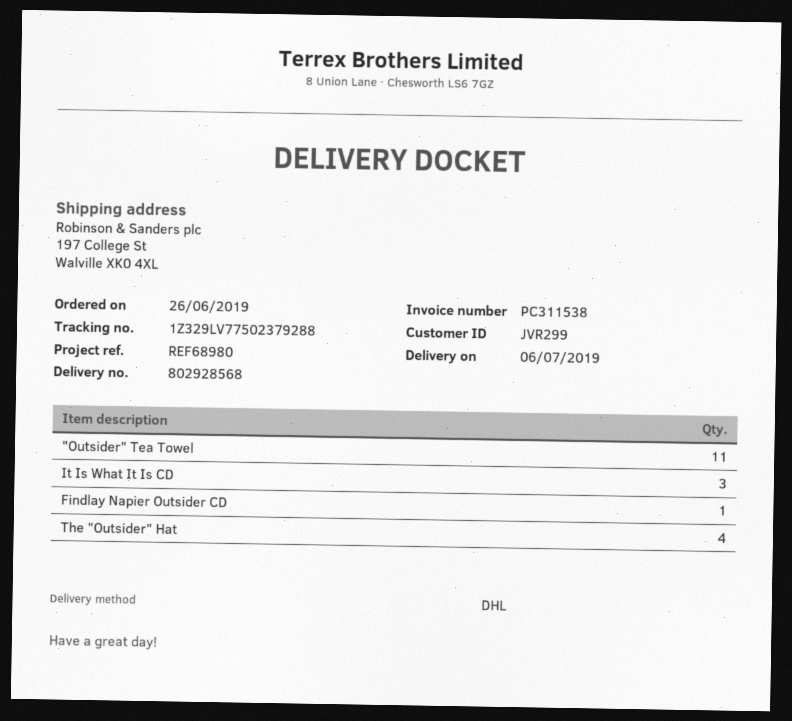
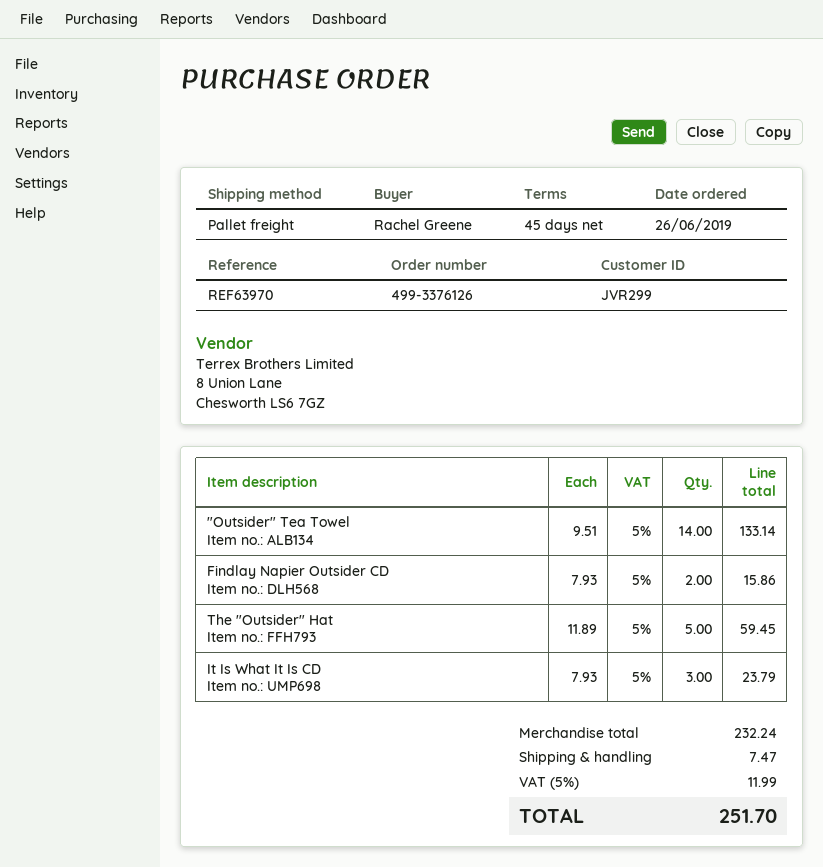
reference: REF68980 -> REF63970
shipping method: DHL -> pallet freight
"Outsider" Tea Towel: 11 -> 14
Findlay Napier Outsider CD: 1 -> 2
The "Outsider" Hat: 4 -> 5

